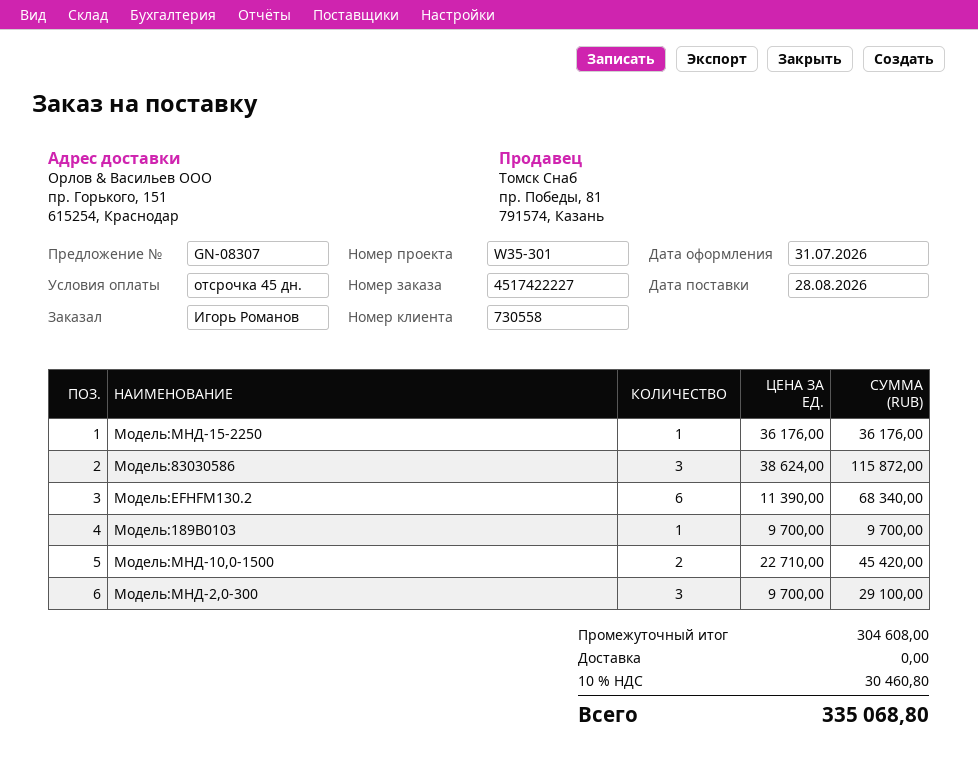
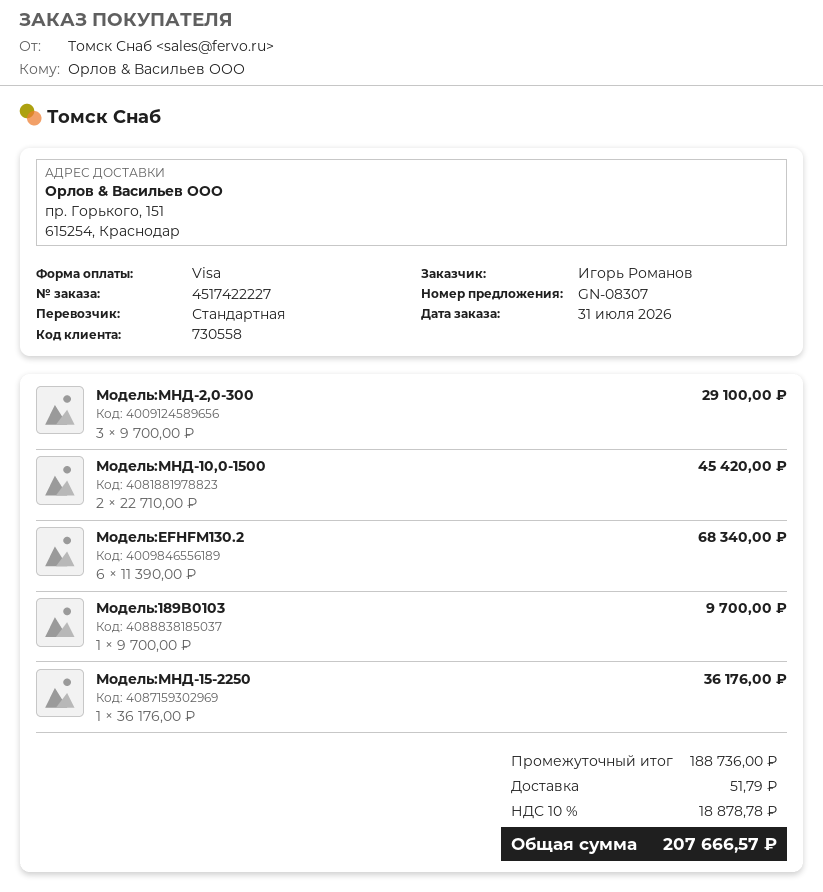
Модель:83030586: 3 x 38624.00 = 115872.00 -> none
subtotal: 304608.00 -> 188736.00
shipping: 0.00 -> 51.79
tax: 10% = 30460.80 -> 10% = 18878.78
total: 335068.80 -> 207666.57

